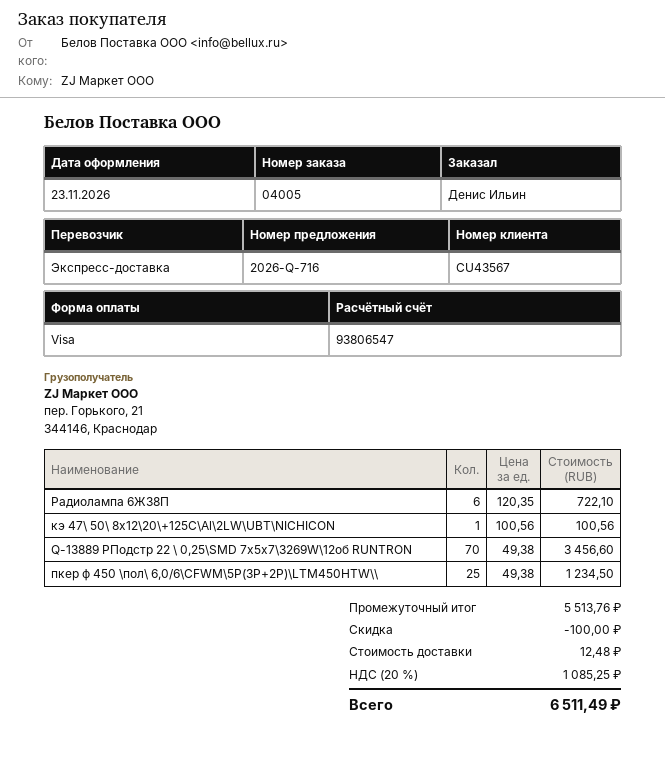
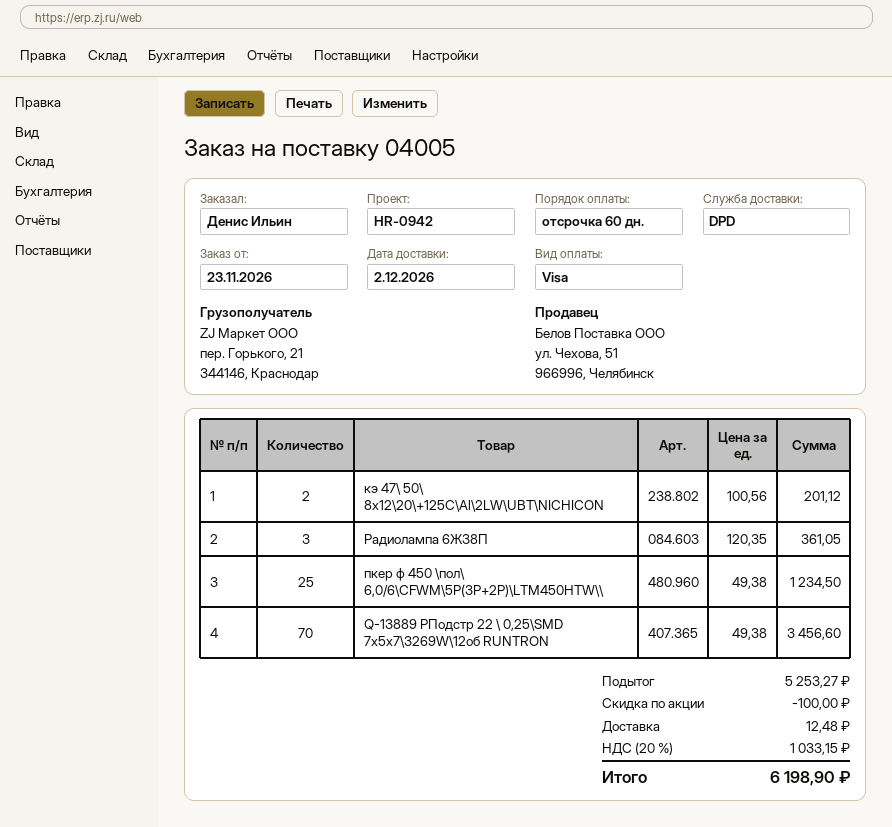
shipping method: express -> DPD
Радиолампа 6Ж38П: 6 x 120.35 = 722.10 -> 3 x 120.35 = 361.05
кэ 47\ 50\ 8x12\20\+125C\Al\2LW\UBT\NICHICON: 1 x 100.56 = 100.56 -> 2 x 100.56 = 201.12
subtotal: 5513.76 -> 5253.27
tax: 20% = 1085.25 -> 20% = 1033.15
total: 6511.49 -> 6198.90

